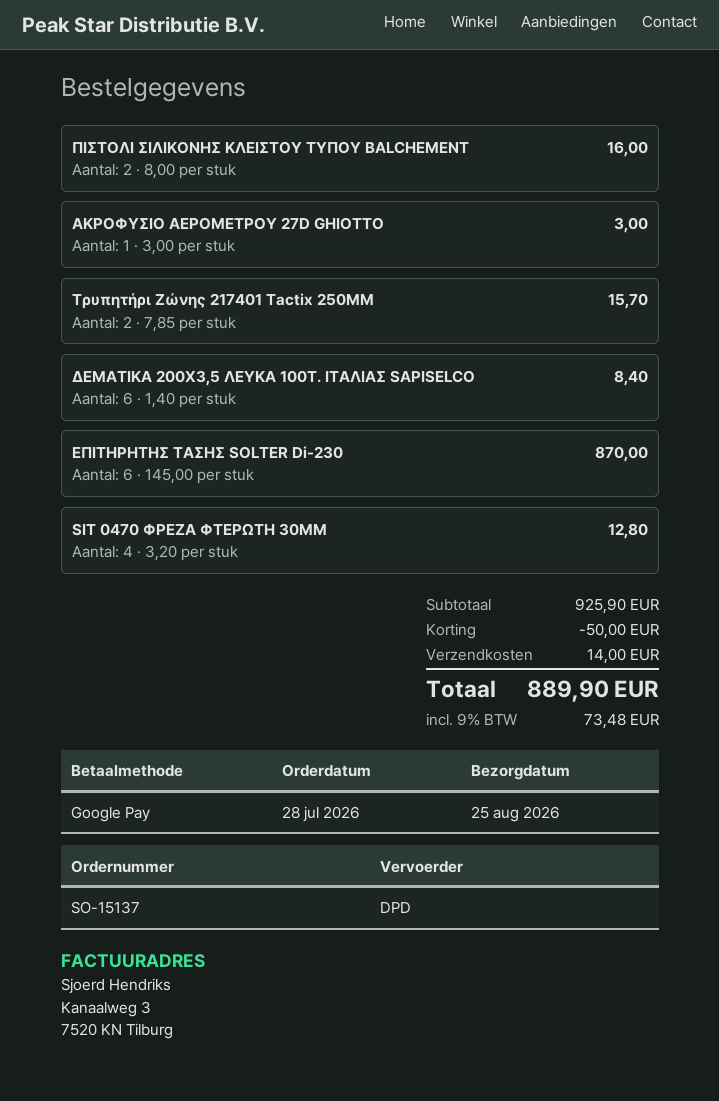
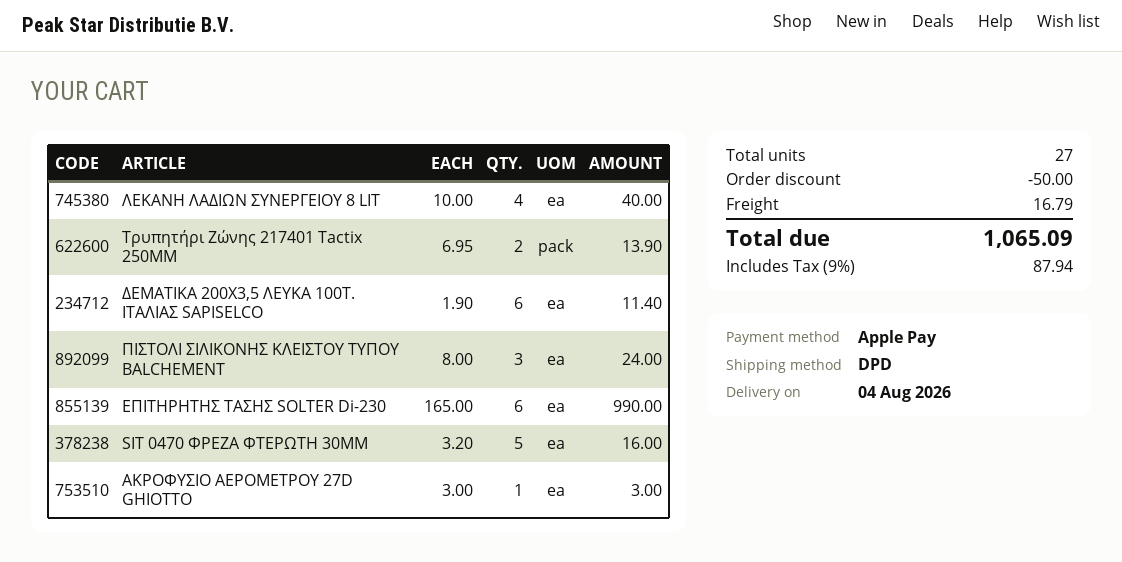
delivery date: 2026-08-25 -> 2026-08-04
payment method: Google Pay -> Apple Pay
ΠΙΣΤΟΛΙ ΣΙΛΙΚΟΝΗΣ ΚΛΕΙΣΤΟΥ ΤΥΠΟΥ BALCHEMENT: 2 x 8.00 = 16.00 -> 3 x 8.00 = 24.00
Τρυπητήρι Ζώνης 217401 Tactix 250MM: 2 x 7.85 = 15.70 -> 2 x 6.95 = 13.90
ΔΕΜΑΤΙΚΑ 200Χ3,5 ΛΕΥΚΑ 100Τ. ΙΤΑΛΙΑΣ SAPISELCO: 6 x 1.40 = 8.40 -> 6 x 1.90 = 11.40
ΕΠΙΤΗΡΗΤΗΣ ΤΑΣΗΣ SOLTER Di-230: 6 x 145.00 = 870.00 -> 6 x 165.00 = 990.00
SIT 0470 ΦΡΕΖΑ ΦΤΕΡΩΤΗ 30ΜΜ: 4 x 3.20 = 12.80 -> 5 x 3.20 = 16.00
ΛΕΚΑΝΗ ΛΑΔΙΩΝ ΣΥΝΕΡΓΕΙΟΥ 8 LIT: none -> 4 x 10.00 = 40.00
shipping: 14.00 -> 16.79
tax: 9% = 73.48 -> 9% = 87.94
total: 889.90 -> 1065.09

